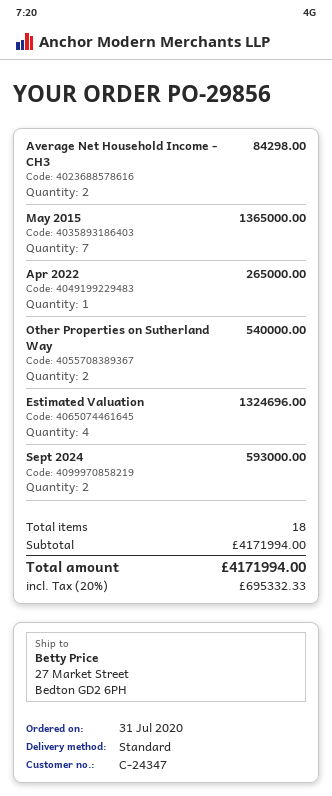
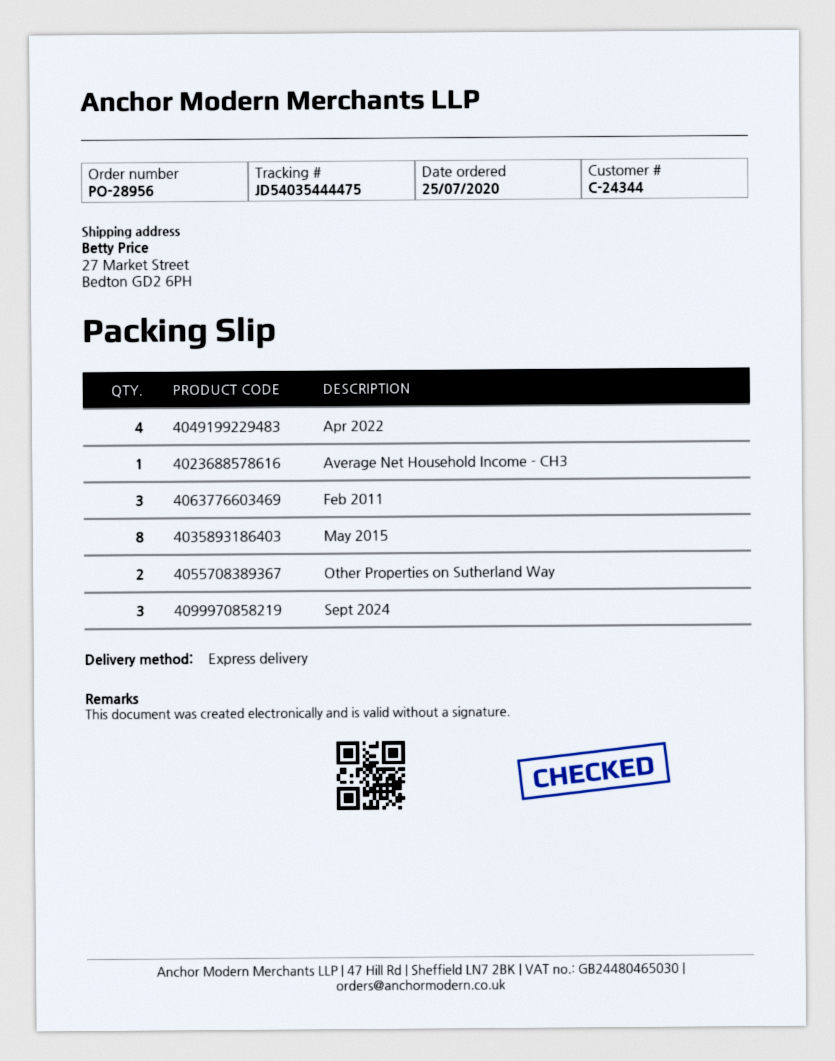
order number: PO-29856 -> PO-28956
order date: 2020-07-31 -> 2020-07-25
customer number: C-24347 -> C-24344
shipping method: standard -> express
Average Net Household Income - CH3: 2 -> 1
May 2015: 7 -> 8
Apr 2022: 1 -> 4
Estimated Valuation: 4 -> none
Sept 2024: 2 -> 3
Feb 2011: none -> 3

